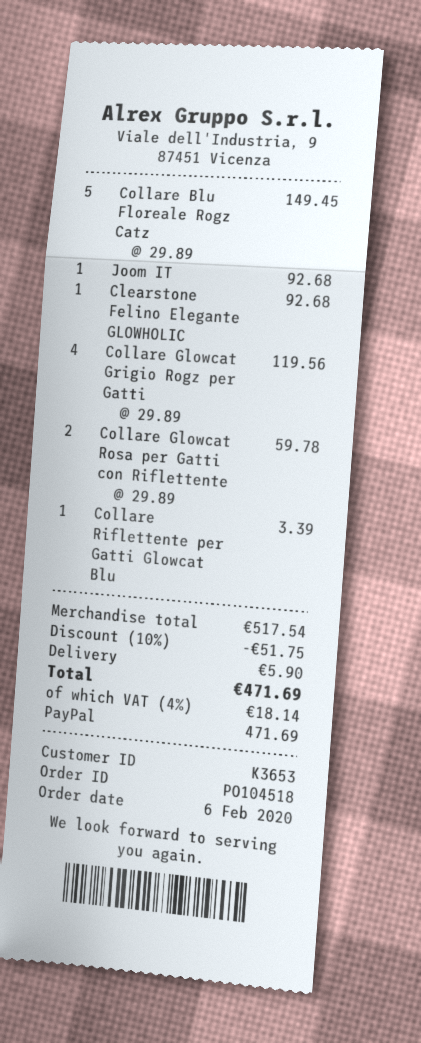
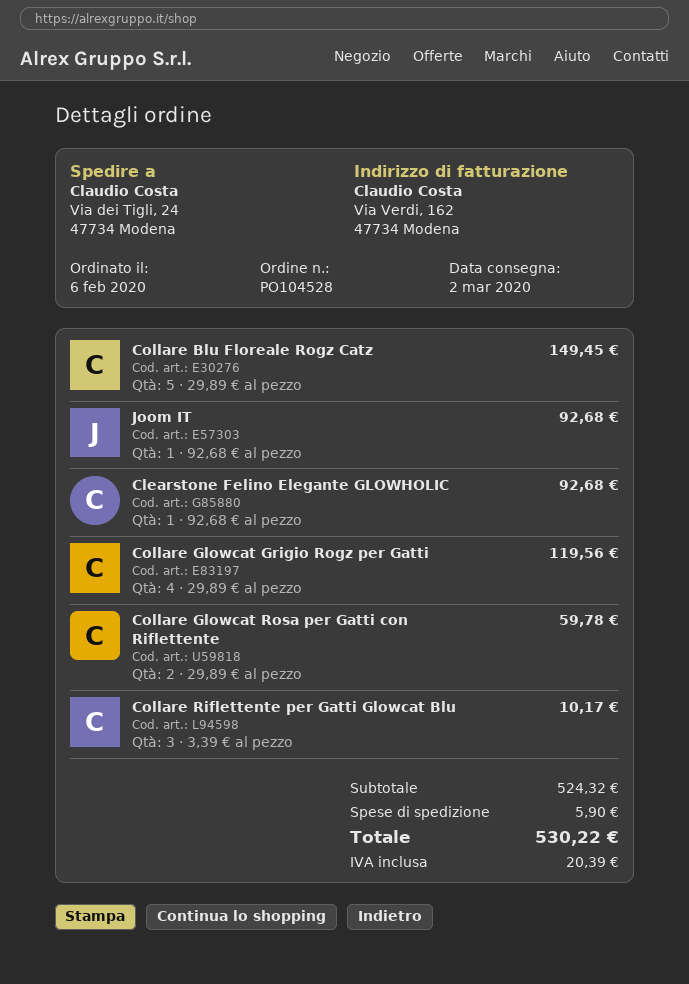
order number: PO104518 -> PO104528
Collare Riflettente per Gatti Glowcat Blu: 1 x 3.39 = 3.39 -> 3 x 3.39 = 10.17
subtotal: 517.54 -> 524.32
discount: 10% = 51.75 -> none
tax: 18.14 -> 20.39
total: 471.69 -> 530.22

